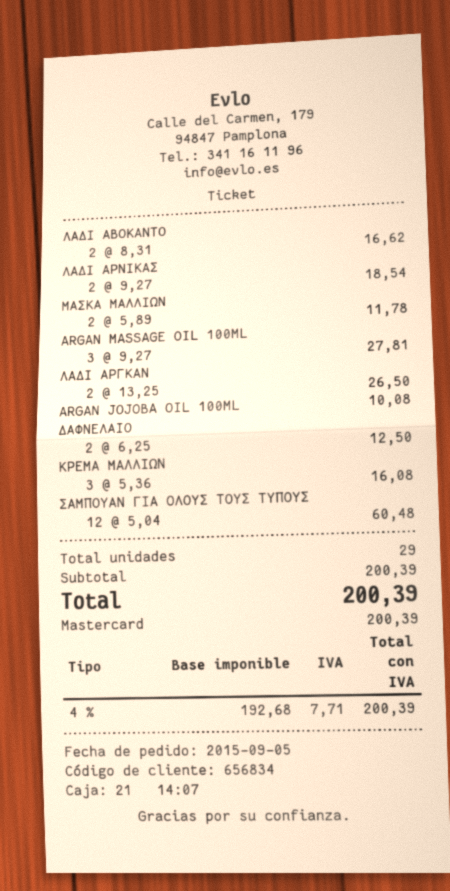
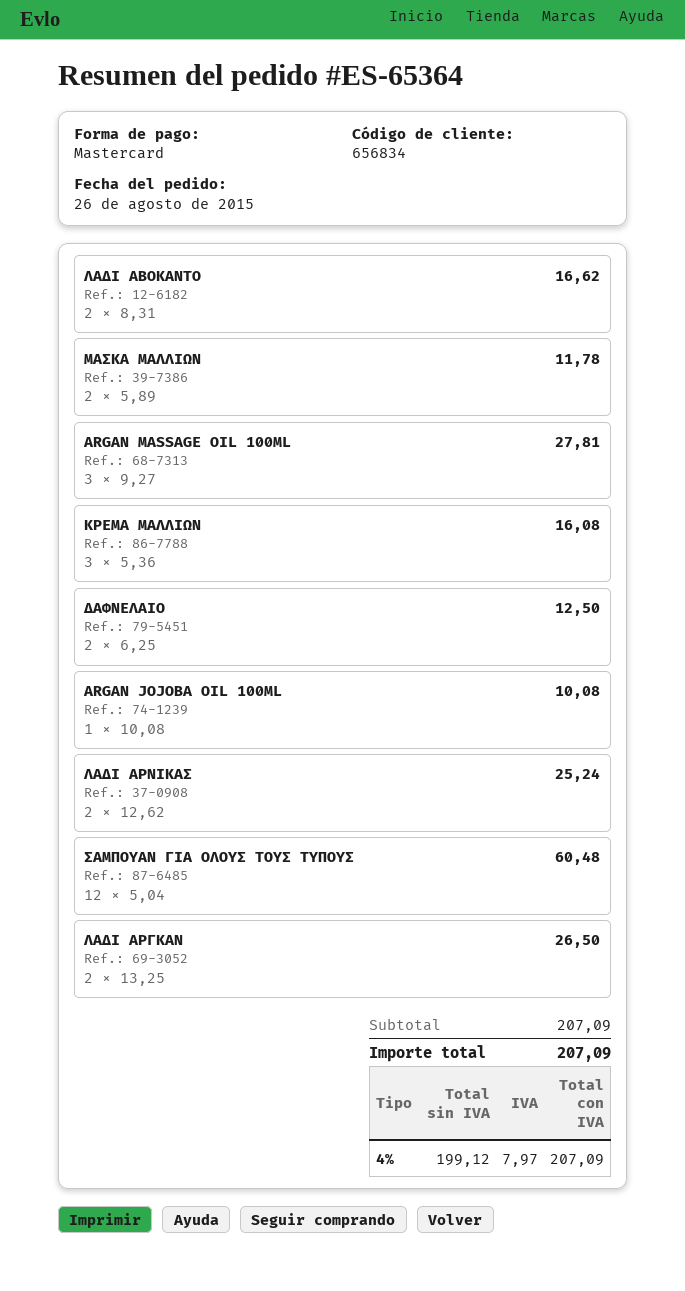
order date: 2015-09-05 -> 2015-08-26
ΛΑΔΙ ΑΡΝΙΚΑΣ: 2 x 9.27 = 18.54 -> 2 x 12.62 = 25.24
subtotal: 200.39 -> 207.09
net: 192.68 -> 199.12
tax: 4% = 7.71 -> 4% = 7.97
total: 200.39 -> 207.09

